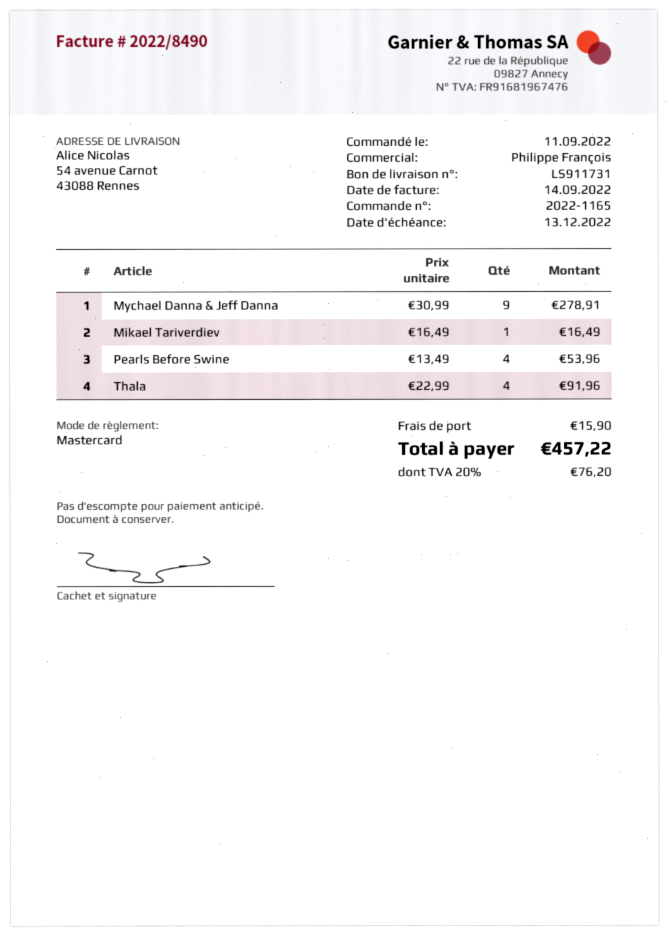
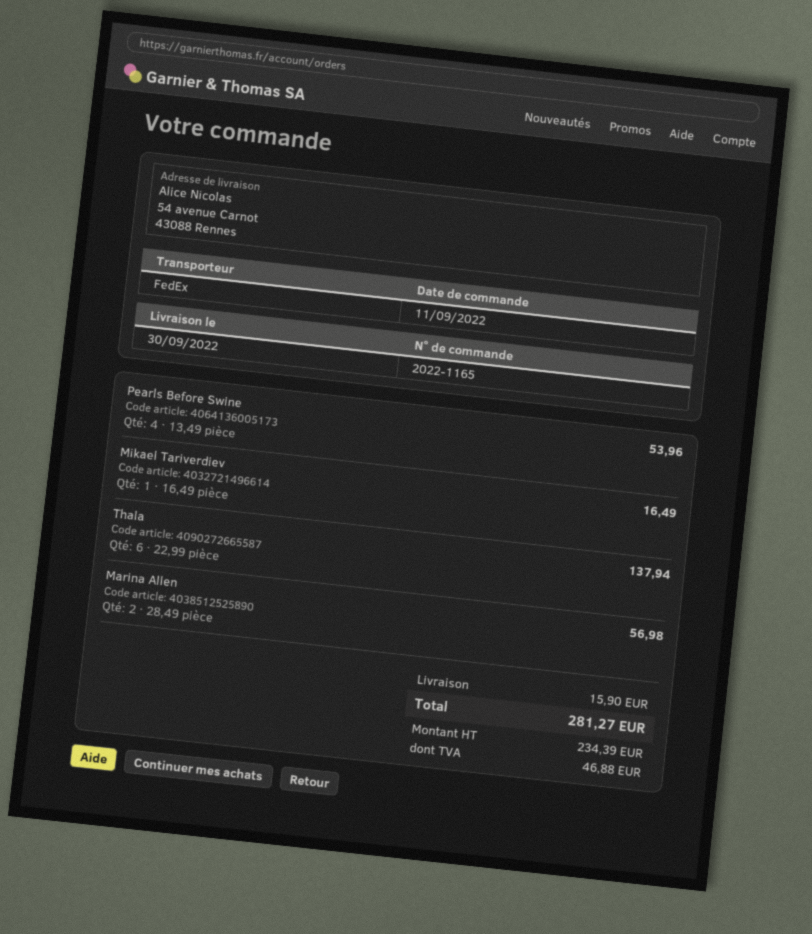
Mychael Danna & Jeff Danna: 9 x 30.99 = 278.91 -> none
Thala: 4 x 22.99 = 91.96 -> 6 x 22.99 = 137.94
Marina Allen: none -> 2 x 28.49 = 56.98
tax: 76.20 -> 46.88
total: 457.22 -> 281.27

